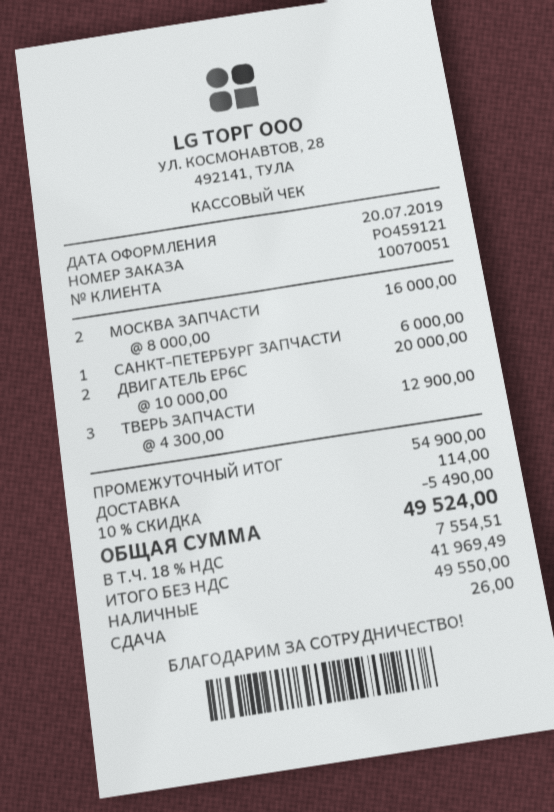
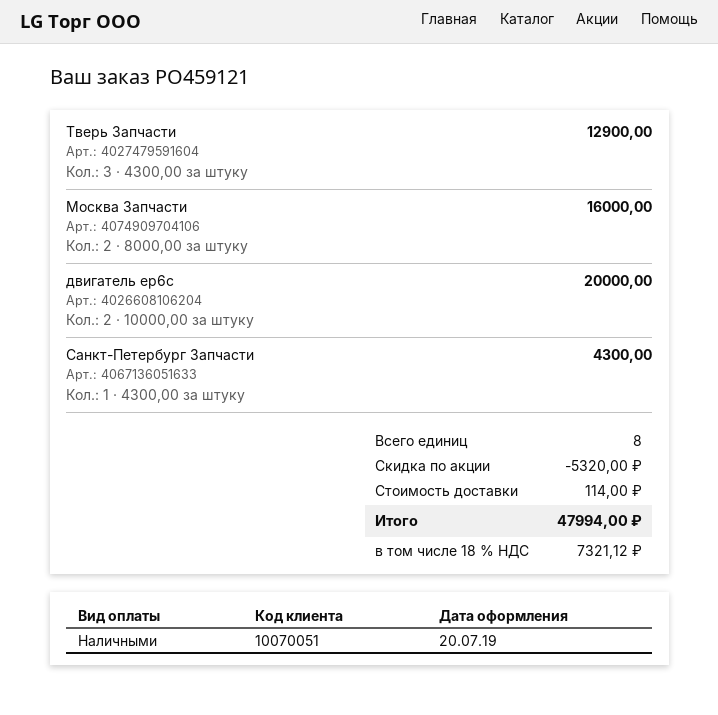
САНКТ-ПЕТЕРБУРГ ЗАПЧАСТИ: 1 x 6000.00 = 6000.00 -> 1 x 4300.00 = 4300.00
discount: 5490.00 -> 5320.00
tax: 18% = 7554.51 -> 18% = 7321.12
total: 49524.00 -> 47994.00

